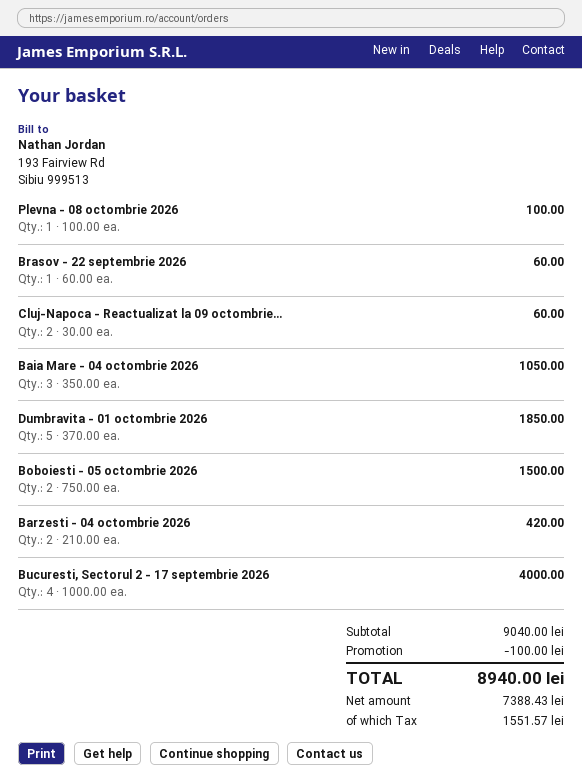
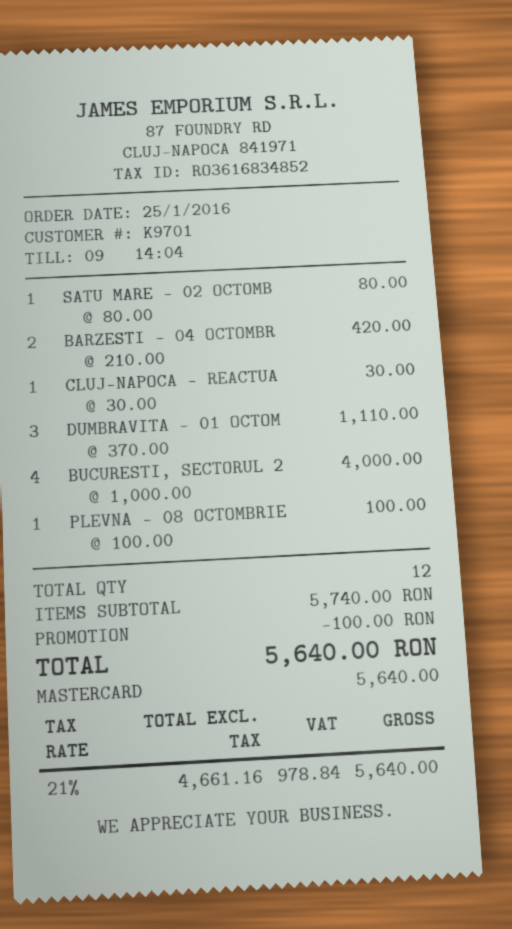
Brasov - 22 septembrie 2026: 1 x 60.00 = 60.00 -> none
Cluj-Napoca - Reactualizat la 09 octombrie...: 2 x 30.00 = 60.00 -> 1 x 30.00 = 30.00
Baia Mare - 04 octombrie 2026: 3 x 350.00 = 1050.00 -> none
Dumbravita - 01 octombrie 2026: 5 x 370.00 = 1850.00 -> 3 x 370.00 = 1110.00
Boboiesti - 05 octombrie 2026: 2 x 750.00 = 1500.00 -> none
SATU MARE - 02 OCTOMB: none -> 1 x 80.00 = 80.00
subtotal: 9040.00 -> 5740.00
net: 7388.43 -> 4661.16
tax: 1551.57 -> 978.84
total: 8940.00 -> 5640.00

